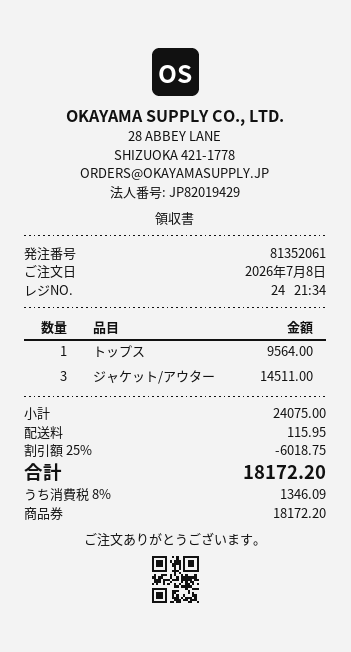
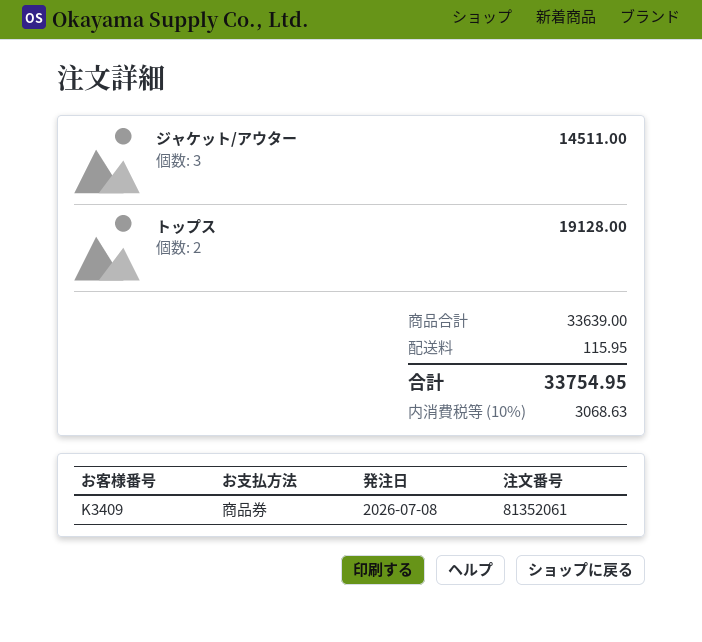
トップス: 1 for 9564.00 -> 2 for 19128.00
subtotal: 24075.00 -> 33639.00
discount: 25% = 6018.75 -> none
tax: 8% = 1346.09 -> 10% = 3068.63
total: 18172.20 -> 33754.95

